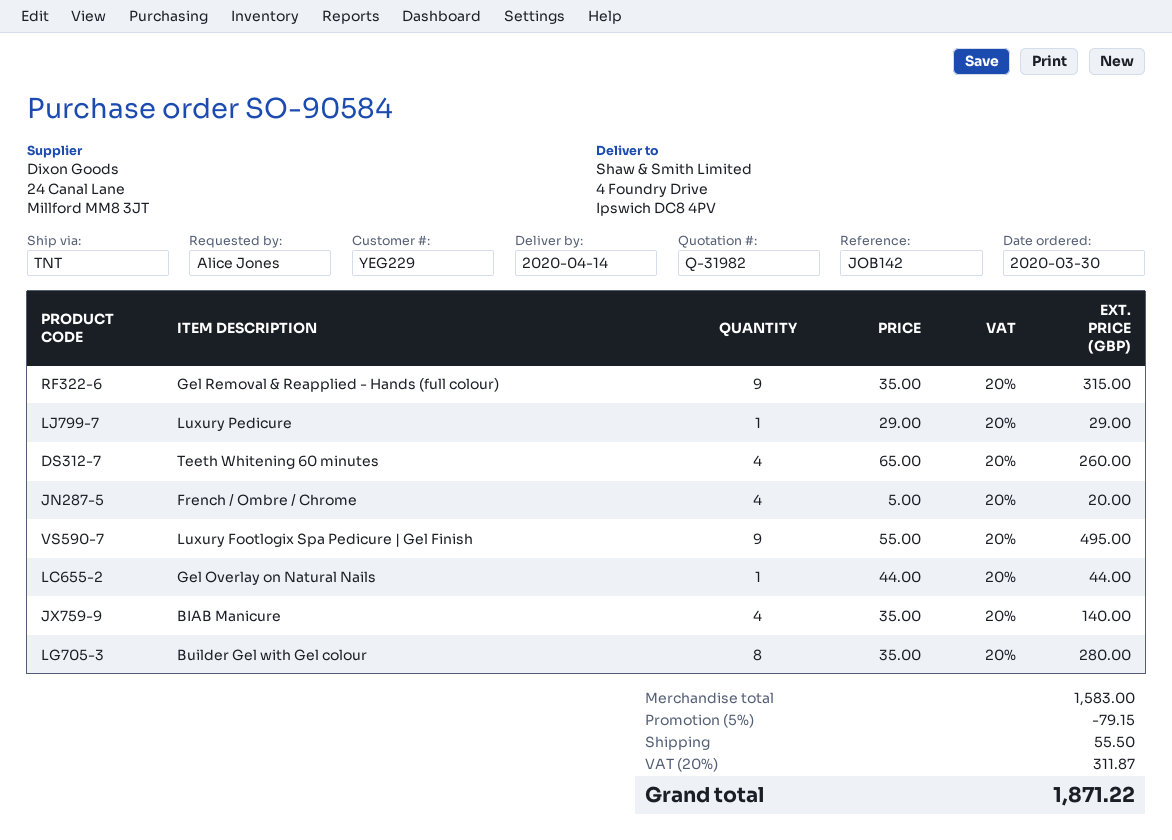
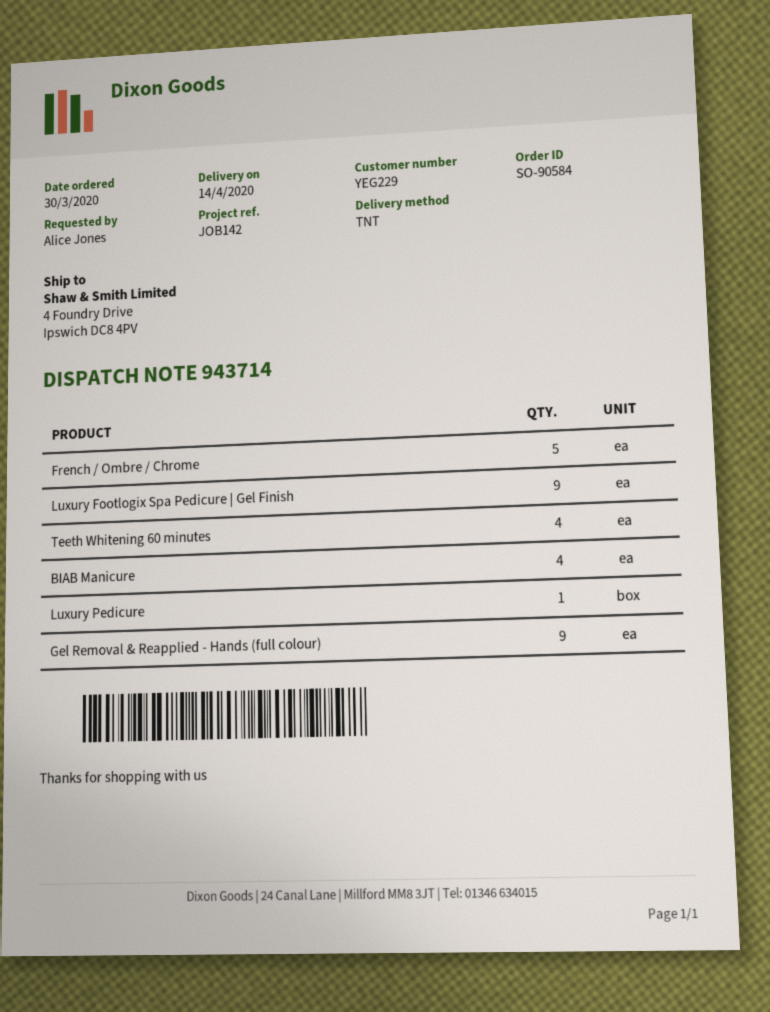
French / Ombre / Chrome: 4 -> 5
Gel Overlay on Natural Nails: 1 -> none
Builder Gel with Gel colour: 8 -> none

